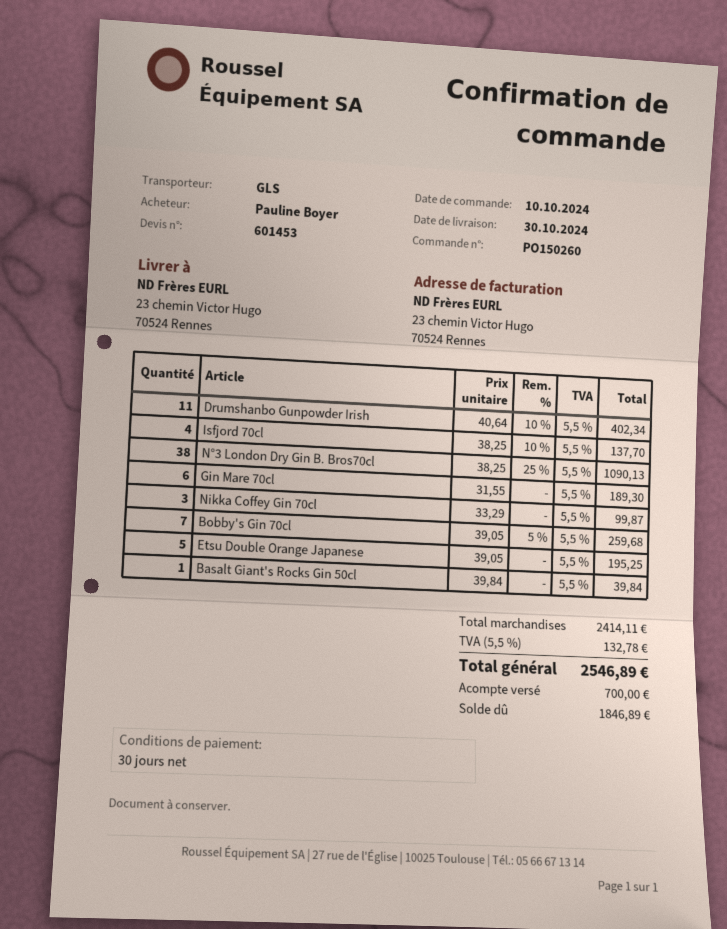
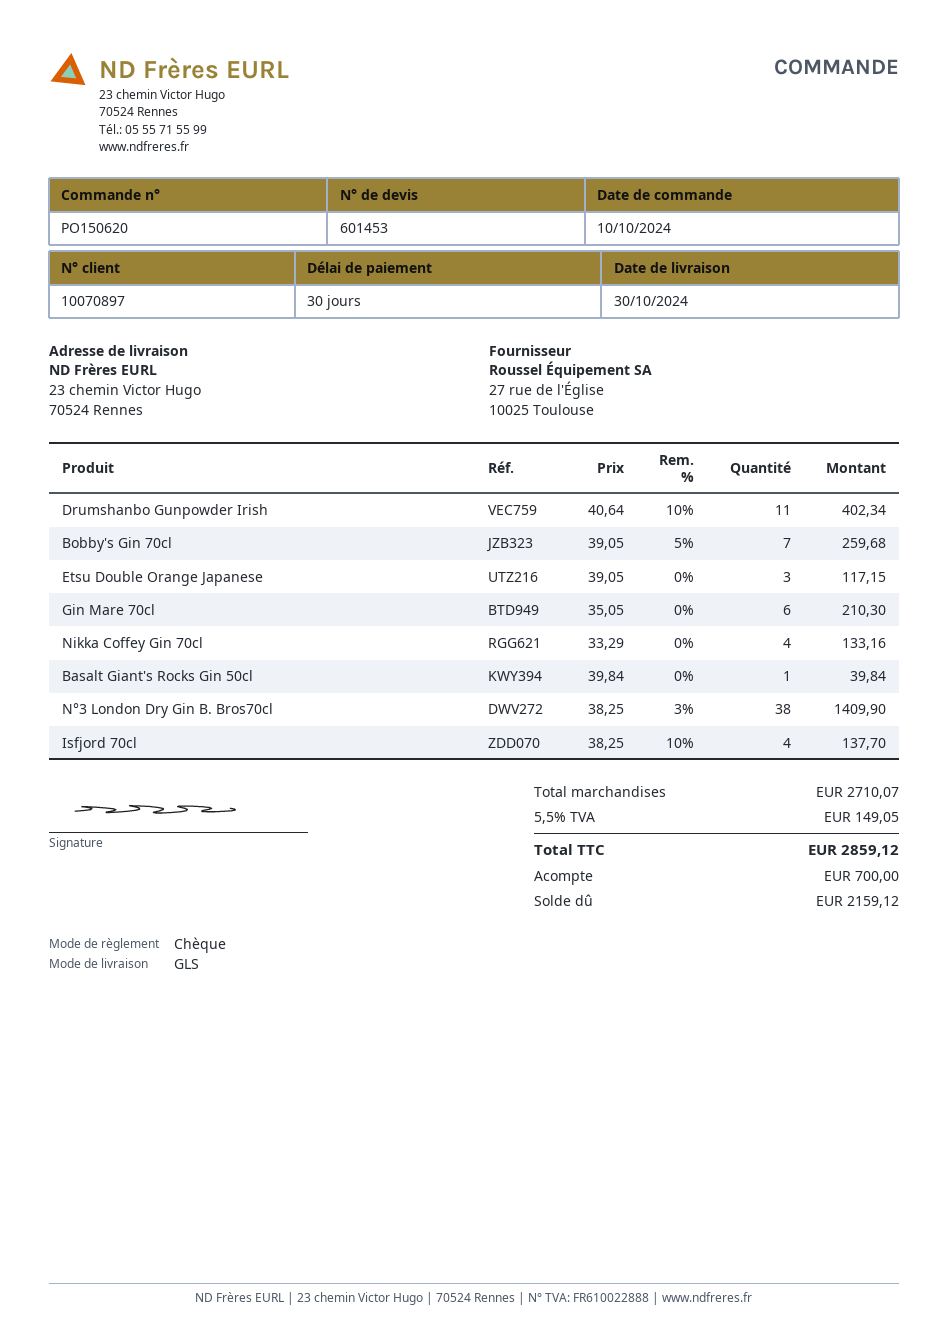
order number: PO150260 -> PO150620
N°3 London Dry Gin B. Bros70cl: 38 x 38.25 - 25% = 1090.13 -> 38 x 38.25 - 3% = 1409.90
Gin Mare 70cl: 6 x 31.55 = 189.30 -> 6 x 35.05 = 210.30
Nikka Coffey Gin 70cl: 3 x 33.29 = 99.87 -> 4 x 33.29 = 133.16
Etsu Double Orange Japanese: 5 x 39.05 = 195.25 -> 3 x 39.05 = 117.15
subtotal: 2414.11 -> 2710.07
tax: 5.5% = 132.78 -> 5.5% = 149.05
total: 2546.89 -> 2859.12
balance: 1846.89 -> 2159.12

